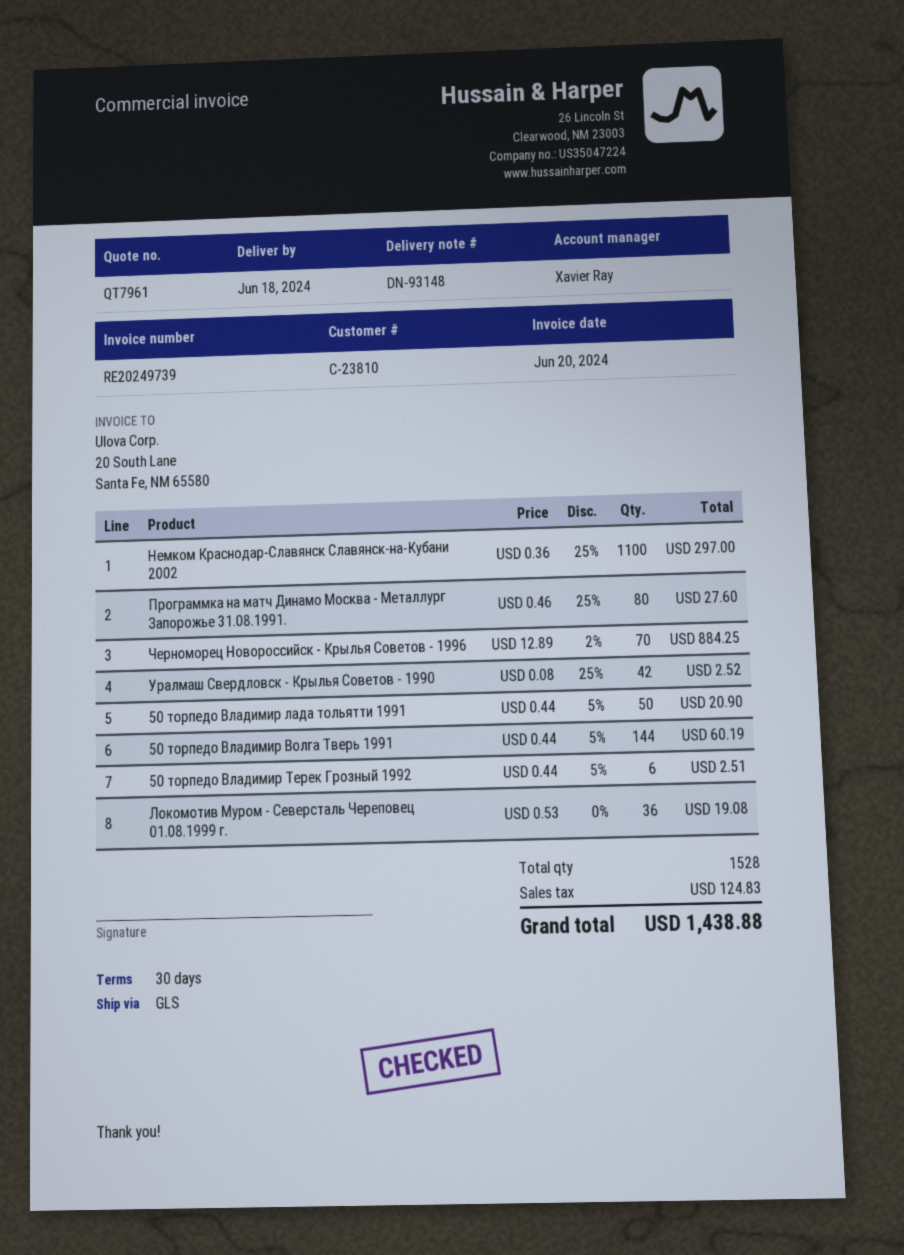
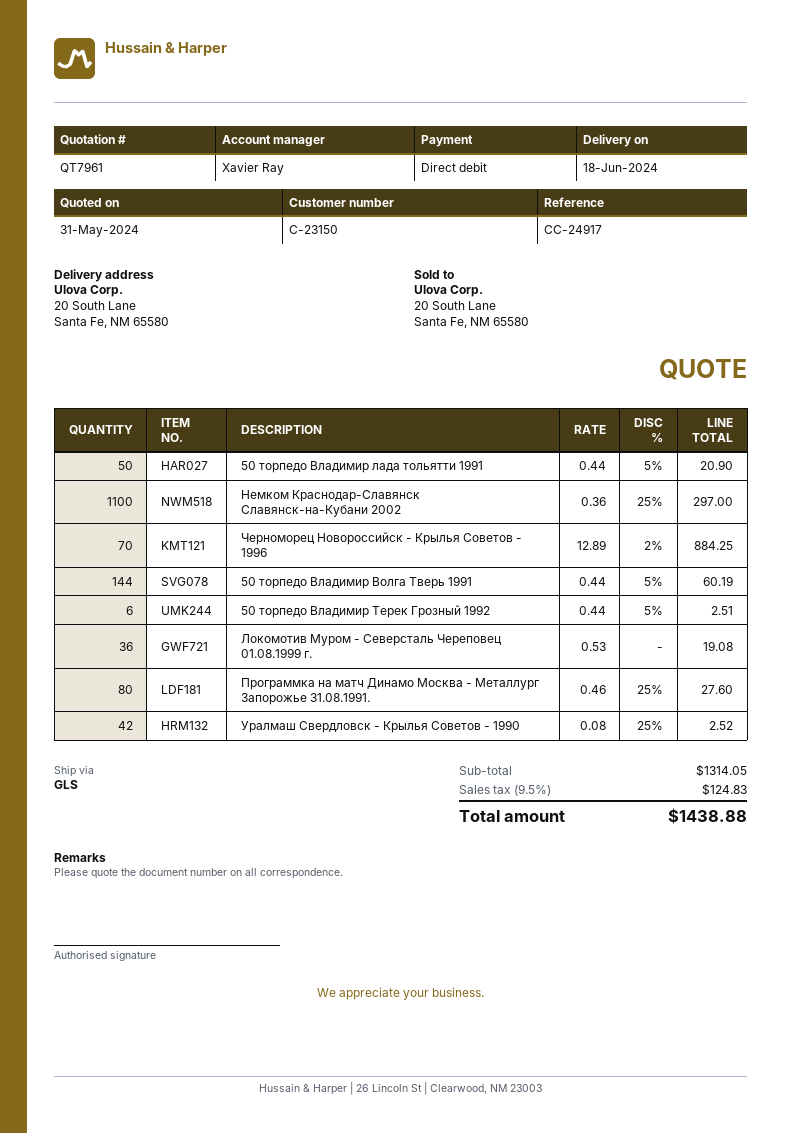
customer number: C-23810 -> C-23150

